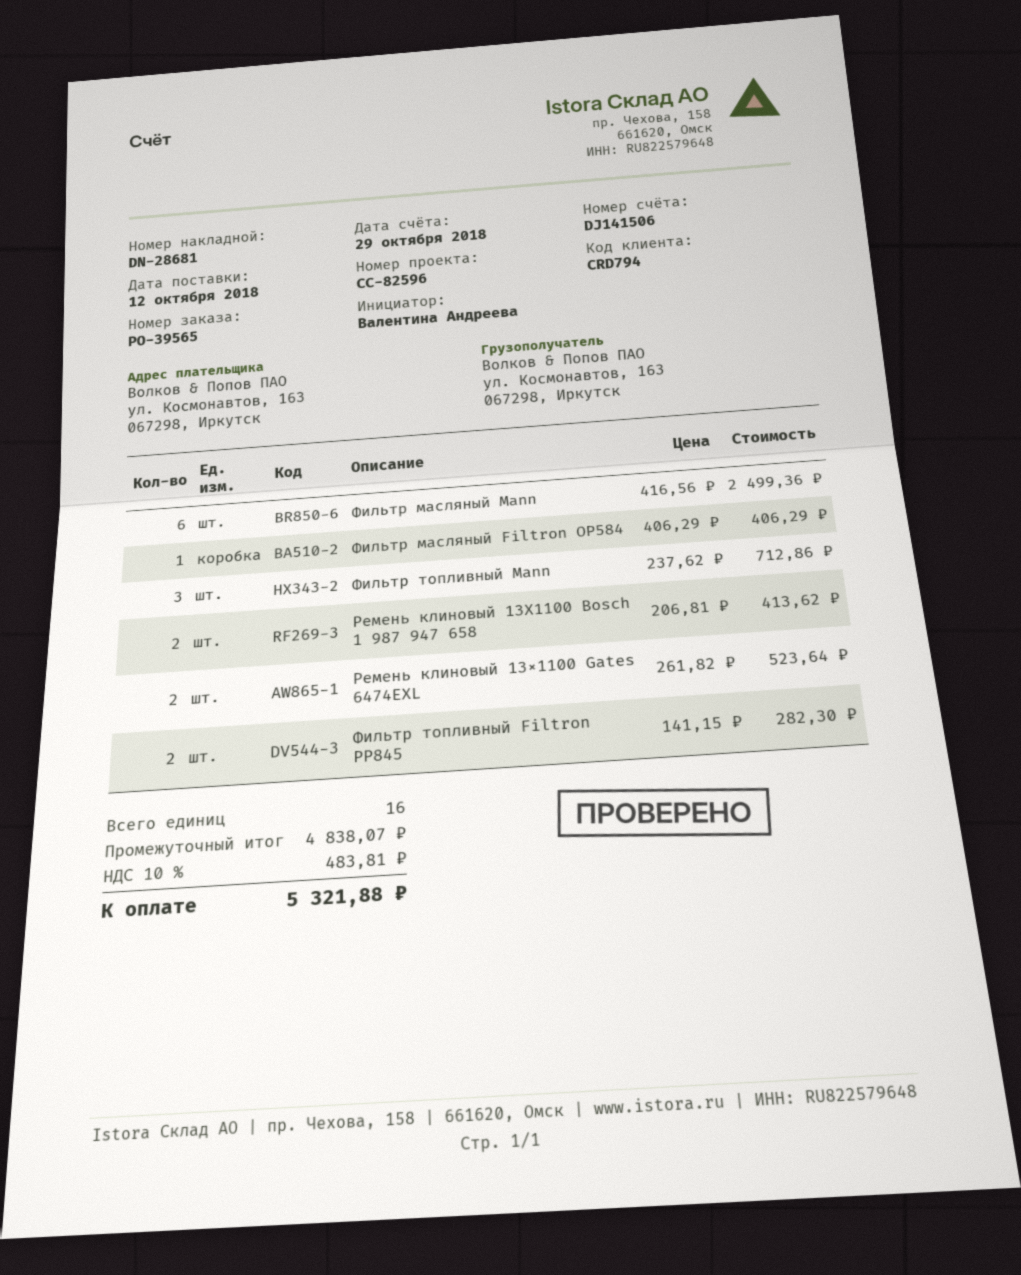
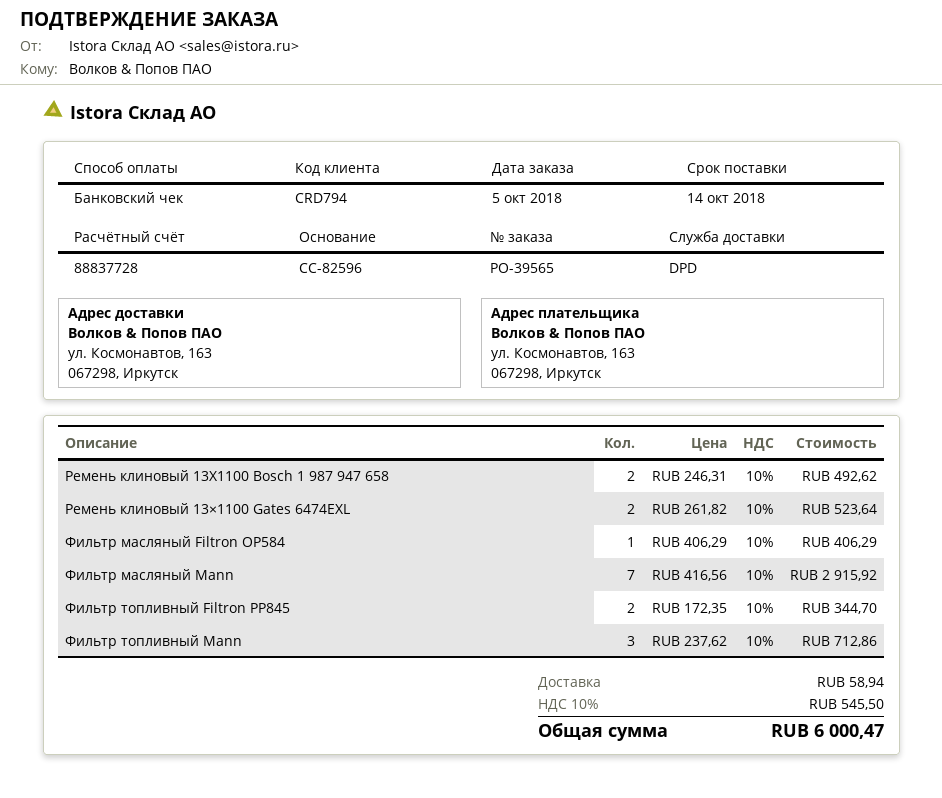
delivery date: 2018-10-12 -> 2018-10-14
Фильтр масляный Mann: 6 x 416.56 = 2499.36 -> 7 x 416.56 = 2915.92
Ремень клиновый 13X1100 Bosch 1 987 947 658: 2 x 206.81 = 413.62 -> 2 x 246.31 = 492.62
Фильтр топливный Filtron PP845: 2 x 141.15 = 282.30 -> 2 x 172.35 = 344.70
shipping: none -> 58.94
tax: 10% = 483.81 -> 10% = 545.50
total: 5321.88 -> 6000.47

